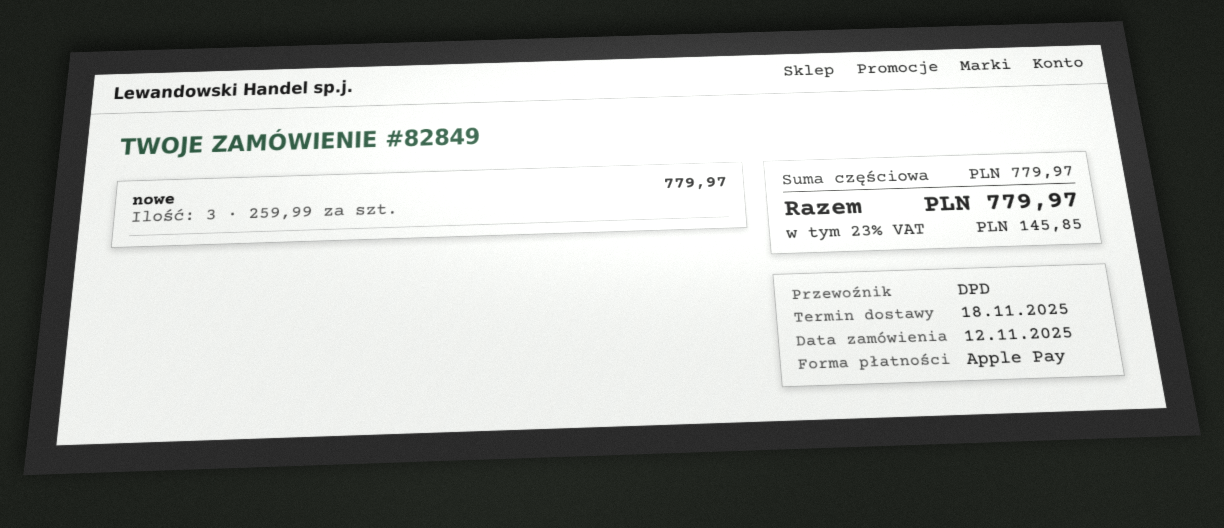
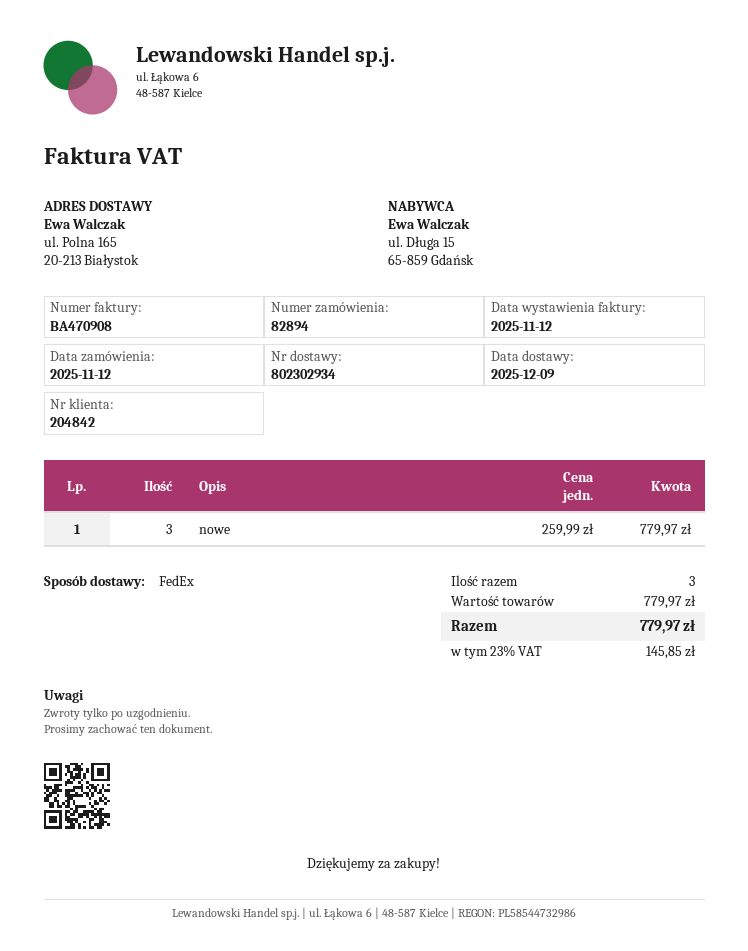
order number: 82849 -> 82894
delivery date: 2025-11-18 -> 2025-12-09
shipping method: DPD -> FedEx

